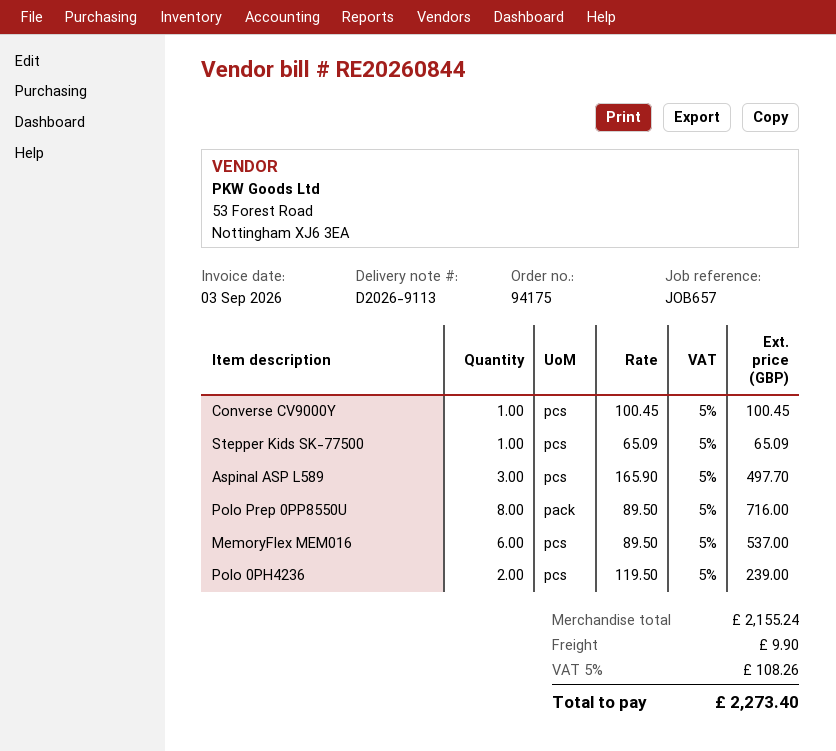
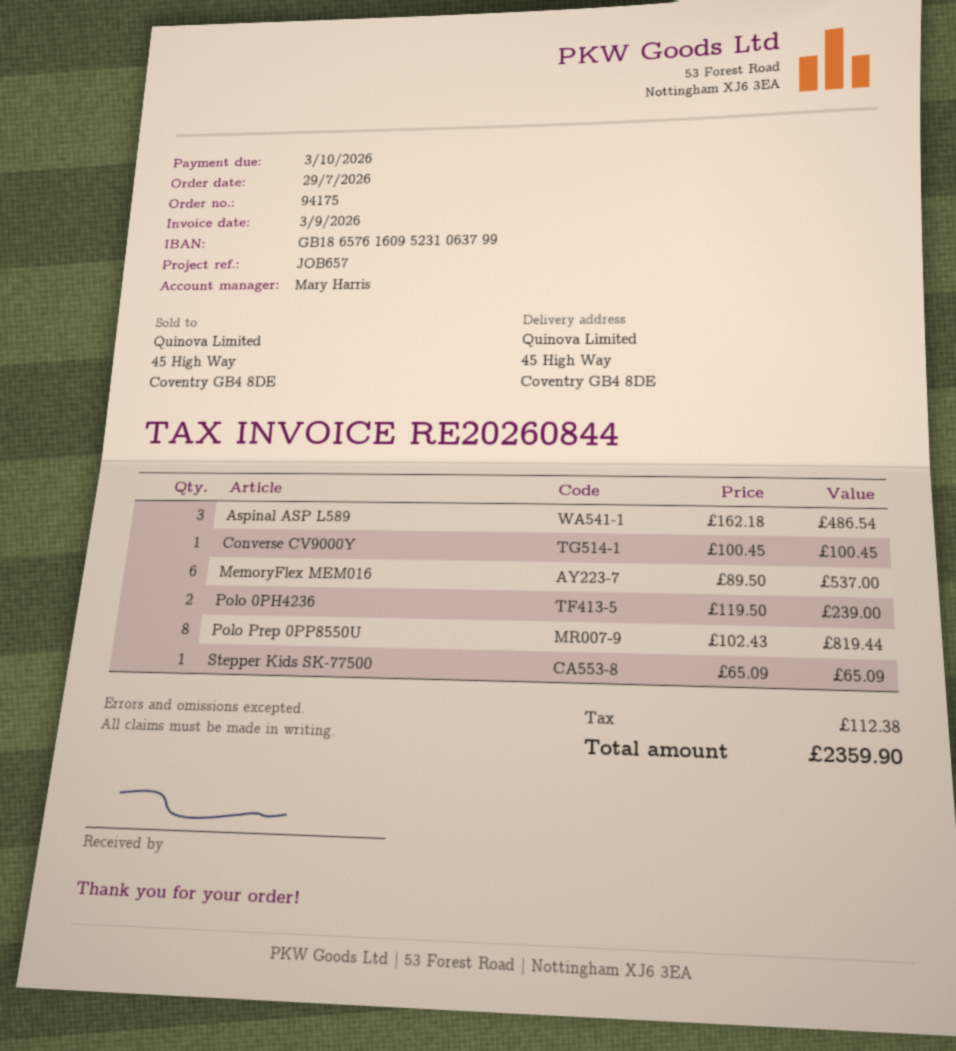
Aspinal ASP L589: 3 x 165.90 = 497.70 -> 3 x 162.18 = 486.54
Polo Prep 0PP8550U: 8 x 89.50 = 716.00 -> 8 x 102.43 = 819.44
shipping: 9.90 -> none
tax: 108.26 -> 112.38
total: 2273.40 -> 2359.90

